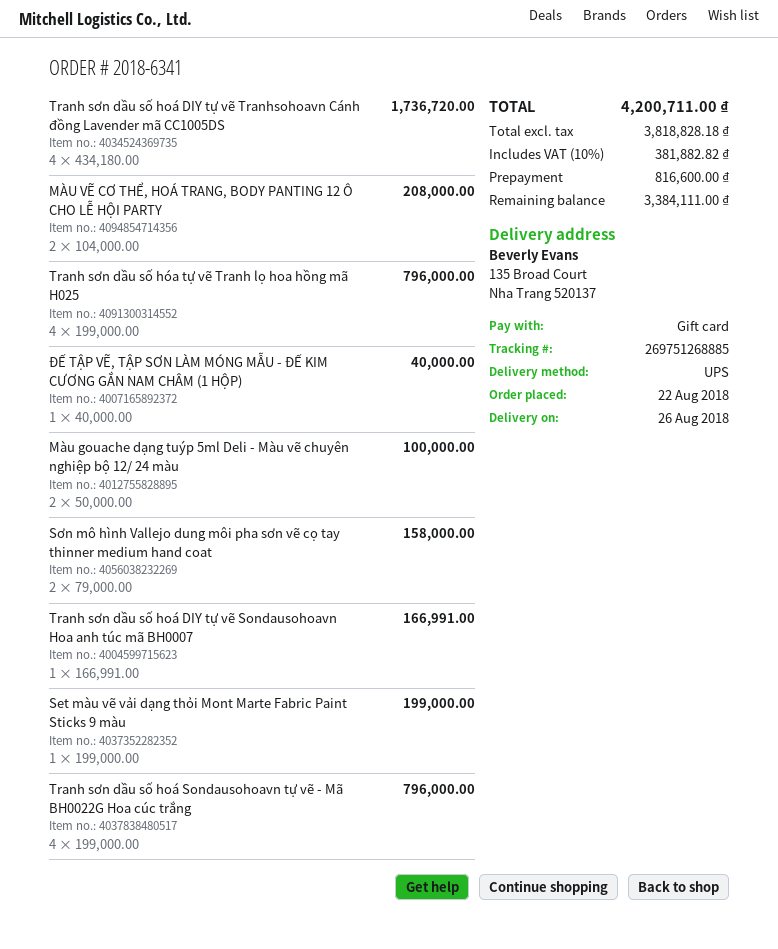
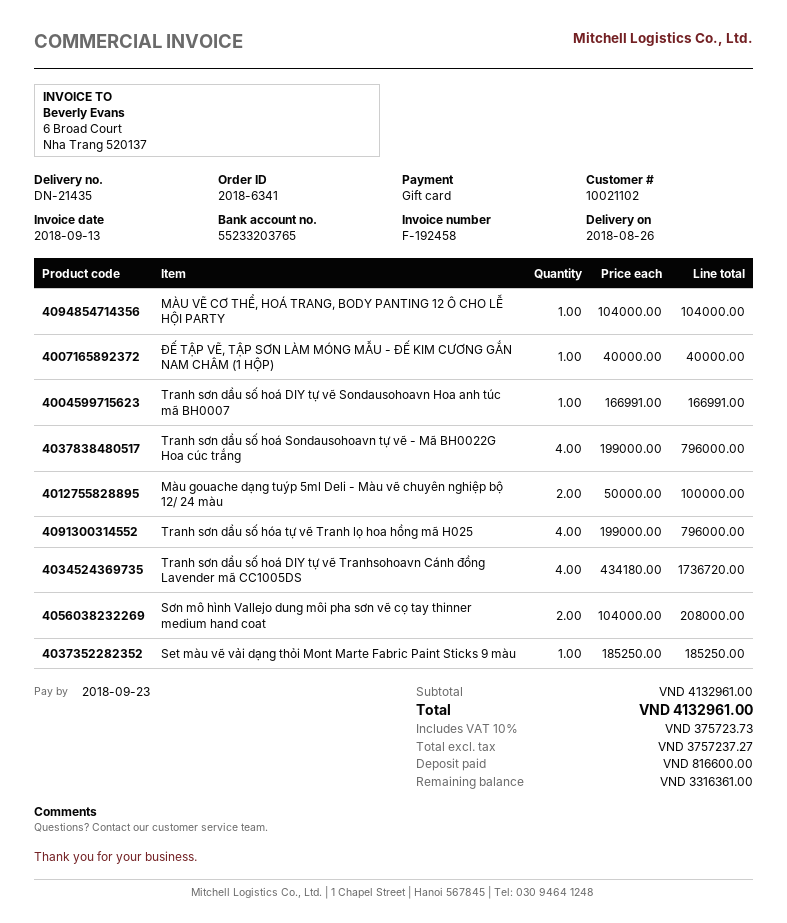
MÀU VẼ CƠ THỂ, HOÁ TRANG, BODY PANTING 12 Ô CHO LỄ HỘI PARTY: 2 x 104000.00 = 208000.00 -> 1 x 104000.00 = 104000.00
Sơn mô hình Vallejo dung môi pha sơn vẽ cọ tay thinner medium hand coat: 2 x 79000.00 = 158000.00 -> 2 x 104000.00 = 208000.00
Set màu vẽ vải dạng thỏi Mont Marte Fabric Paint Sticks 9 màu: 1 x 199000.00 = 199000.00 -> 1 x 185250.00 = 185250.00
net: 3818828.18 -> 3757237.27
tax: 10% = 381882.82 -> 10% = 375723.73
total: 4200711.00 -> 4132961.00
balance: 3384111.00 -> 3316361.00

